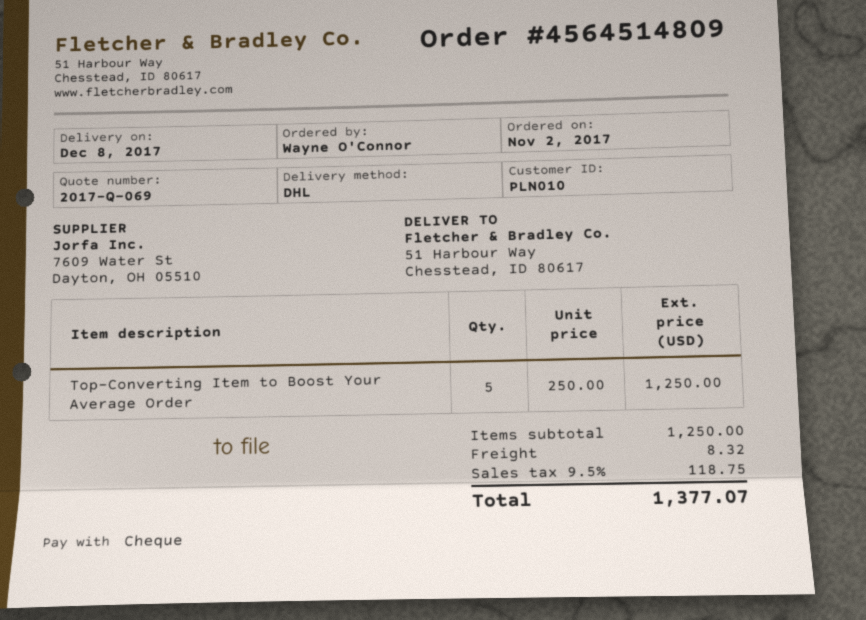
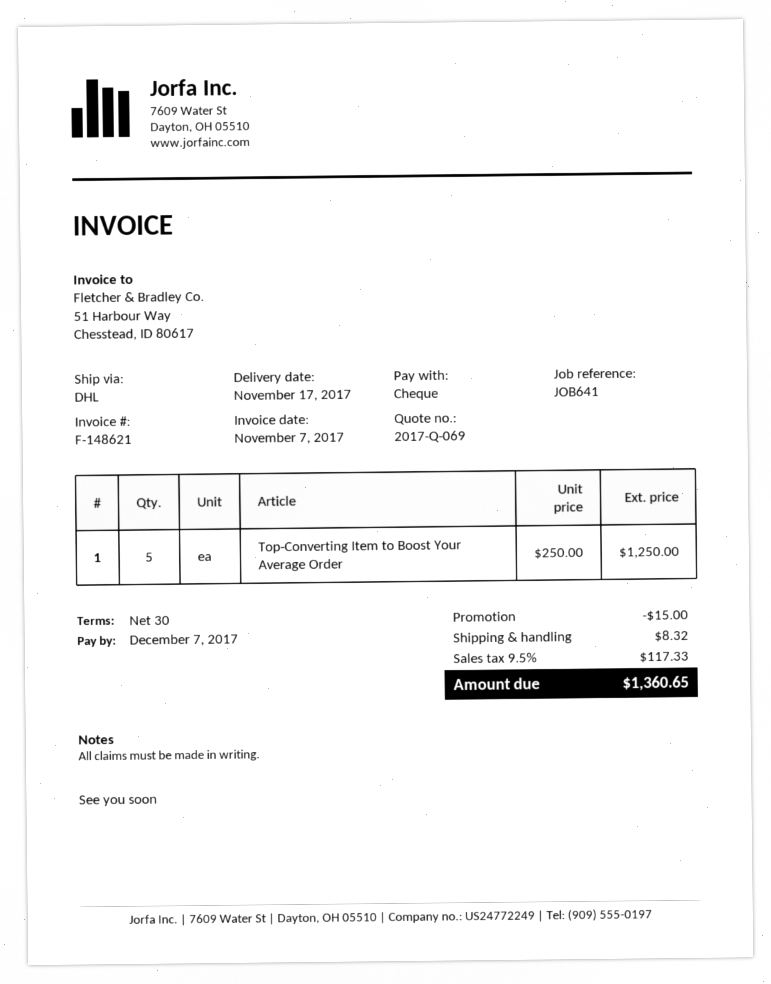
delivery date: 2017-12-08 -> 2017-11-17
discount: none -> 15.00
tax: 9.5% = 118.75 -> 9.5% = 117.33
total: 1377.07 -> 1360.65

